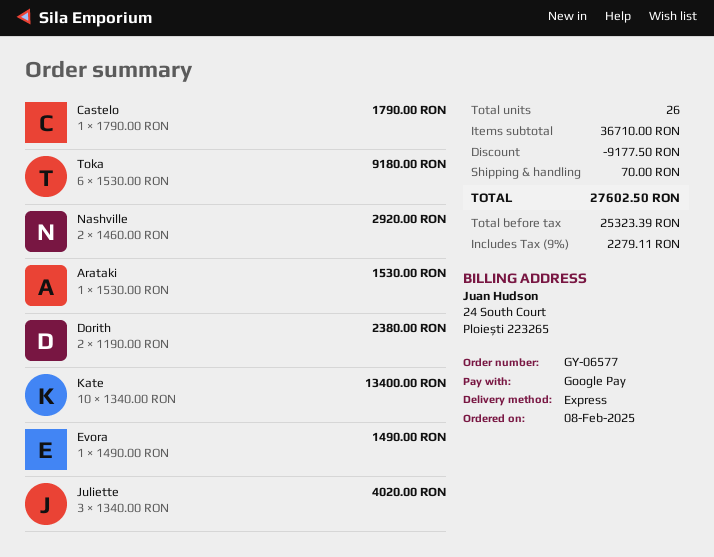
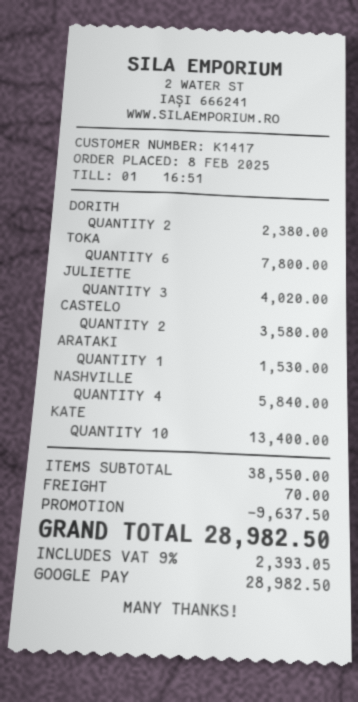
Castelo: 1 for 1790.00 -> 2 for 3580.00
Toka: 6 for 9180.00 -> 6 for 7800.00
Nashville: 2 for 2920.00 -> 4 for 5840.00
Evora: 1 for 1490.00 -> none
subtotal: 36710.00 -> 38550.00
discount: 9177.50 -> 9637.50
tax: 9% = 2279.11 -> 9% = 2393.05
total: 27602.50 -> 28982.50

